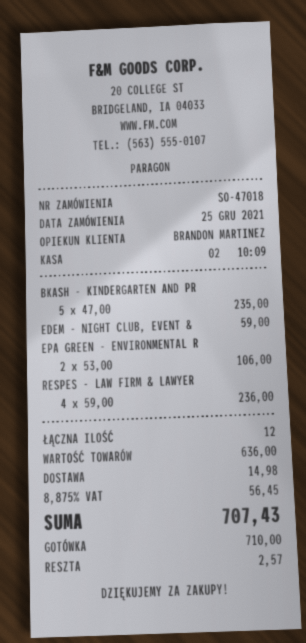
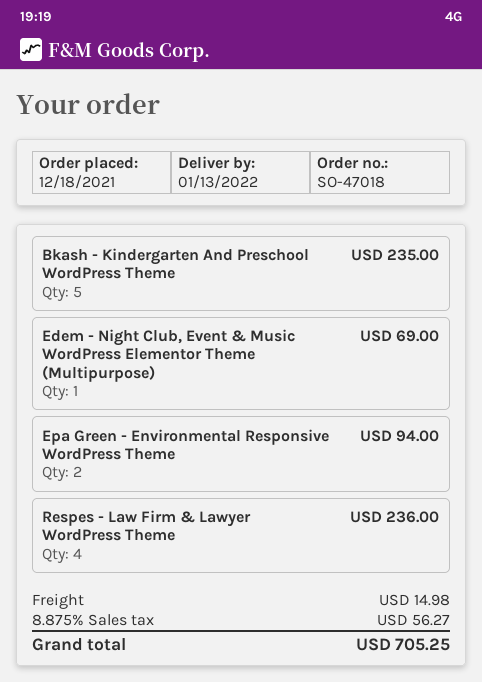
order date: 2021-12-25 -> 2021-12-18
EDEM - NIGHT CLUB, EVENT &: 1 for 59.00 -> 1 for 69.00
EPA GREEN - ENVIRONMENTAL R: 2 for 106.00 -> 2 for 94.00
tax: 8.875% = 56.45 -> 8.875% = 56.27
total: 707.43 -> 705.25

